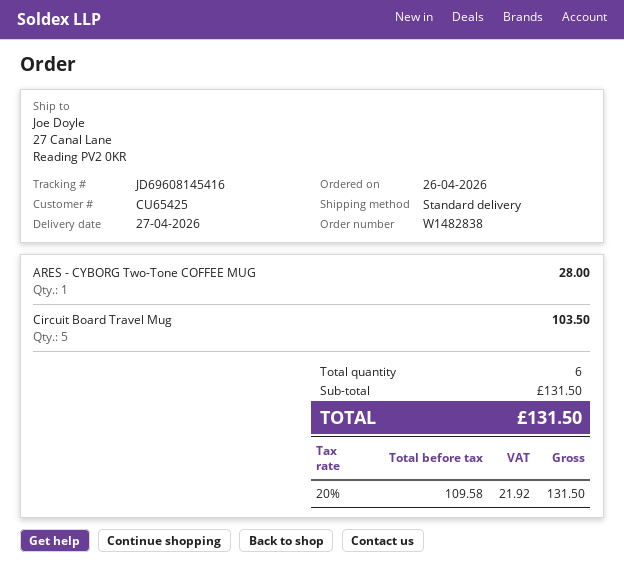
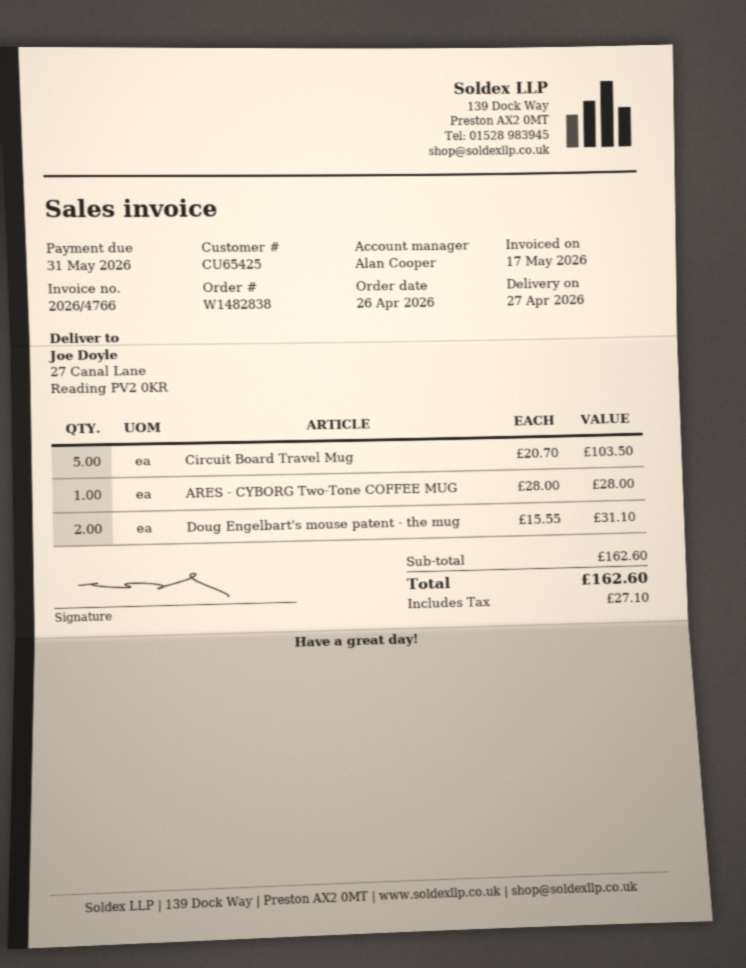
Doug Engelbart's mouse patent - the mug: none -> 2 for 31.10
subtotal: 131.50 -> 162.60
tax: 21.92 -> 27.10
total: 131.50 -> 162.60

